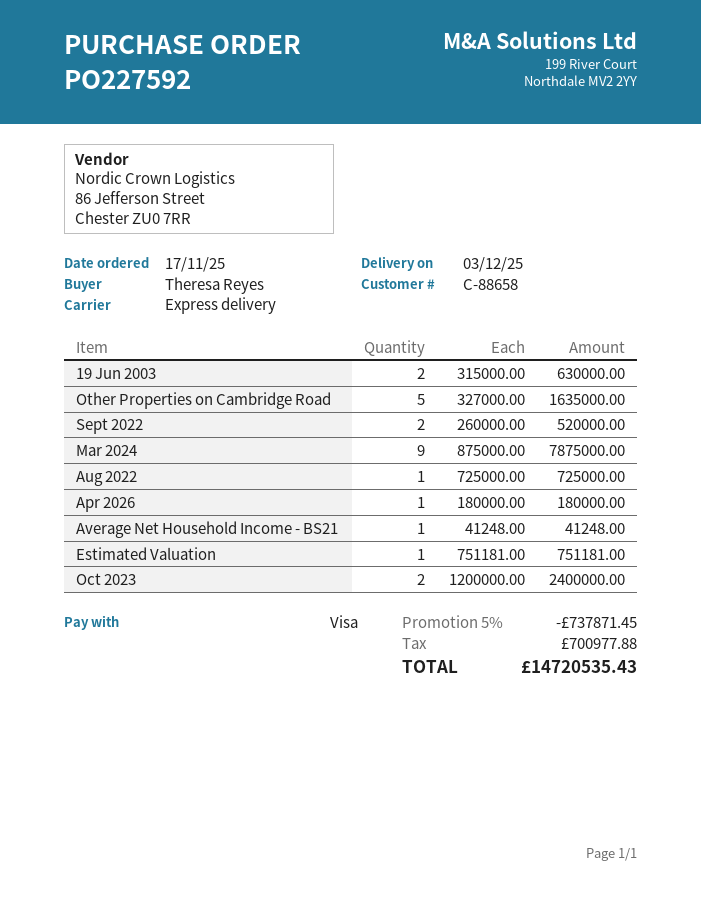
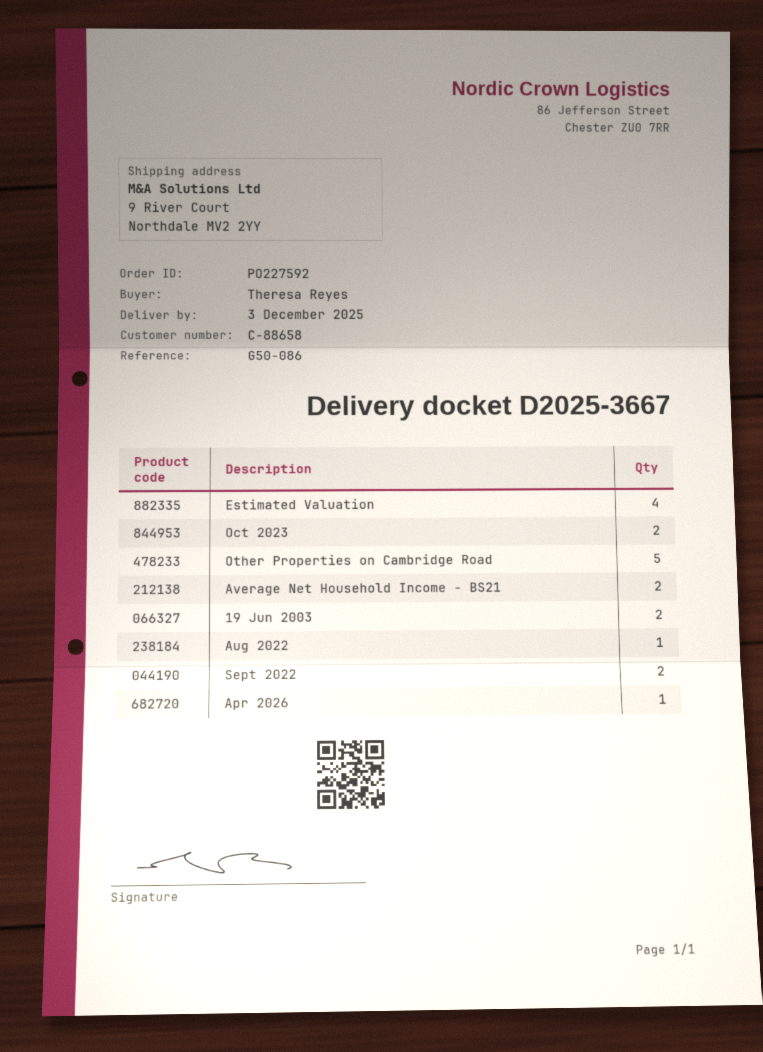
Mar 2024: 9 -> none
Average Net Household Income - BS21: 1 -> 2
Estimated Valuation: 1 -> 4

